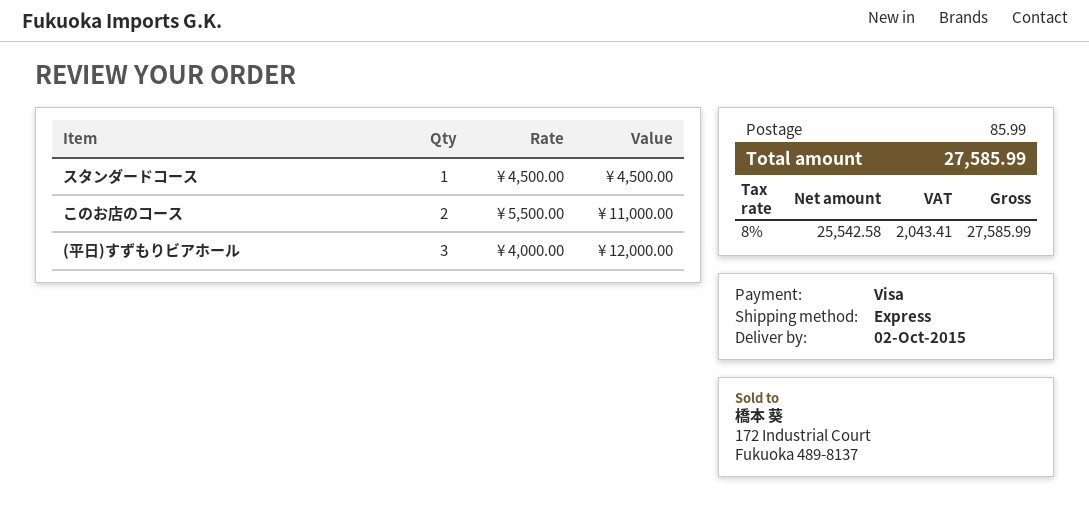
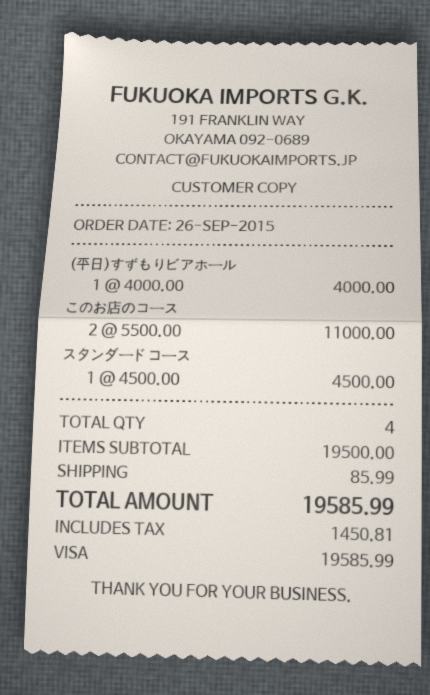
(平日)すずもりビアホール: 3 x 4000.00 = 12000.00 -> 1 x 4000.00 = 4000.00
tax: 2043.41 -> 1450.81
total: 27585.99 -> 19585.99

